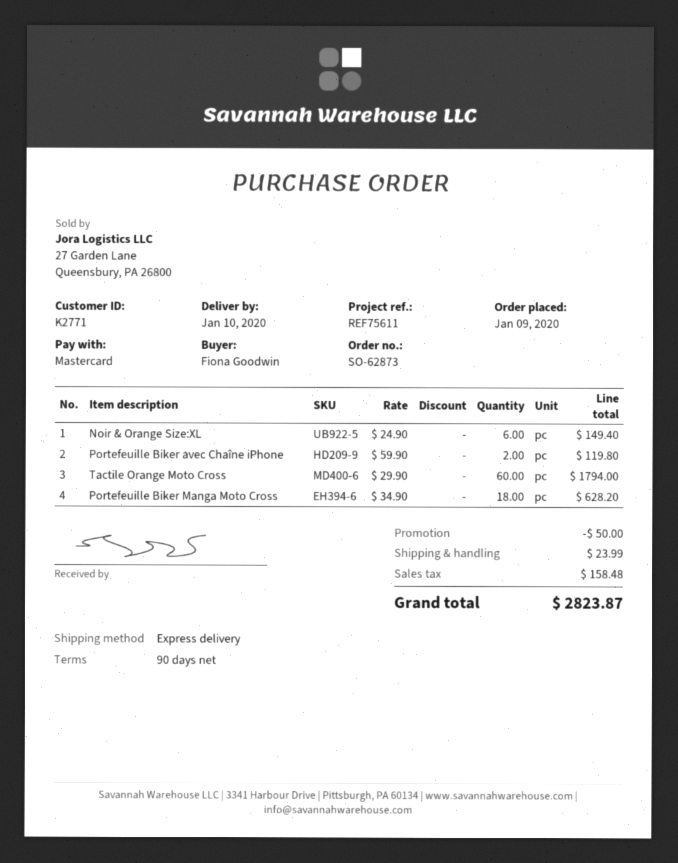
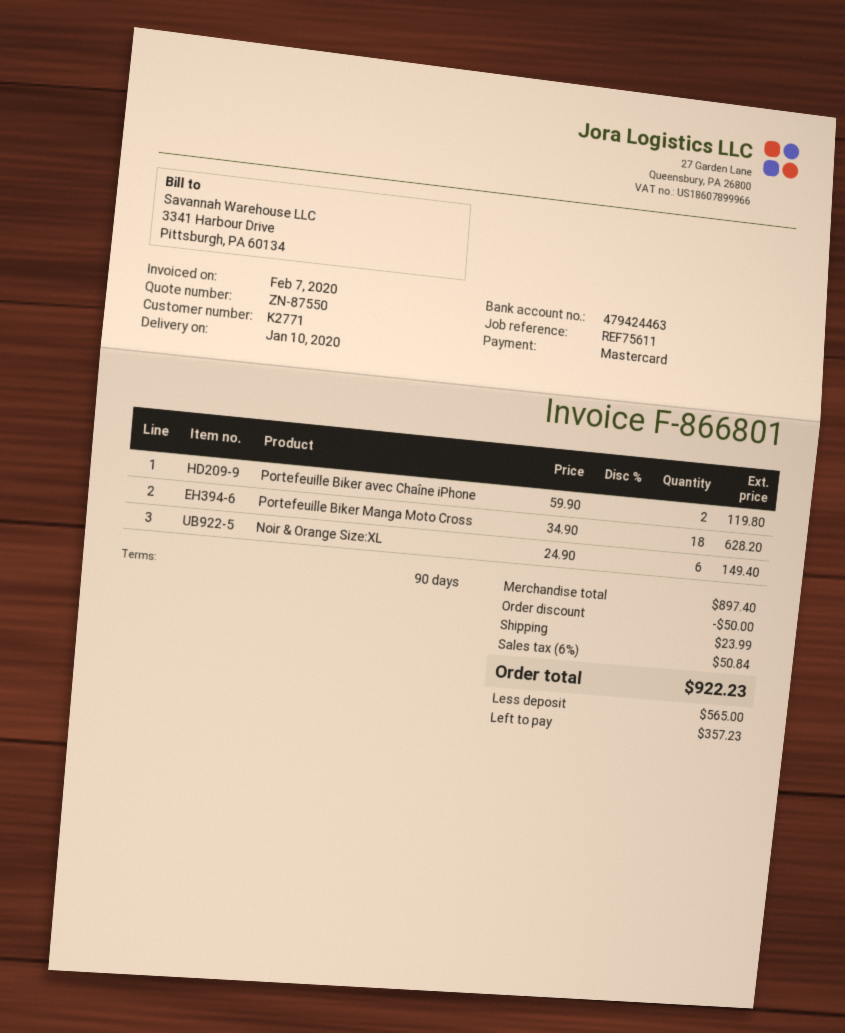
Tactile Orange Moto Cross: 60 x 29.90 = 1794.00 -> none
tax: 158.48 -> 50.84
total: 2823.87 -> 922.23

